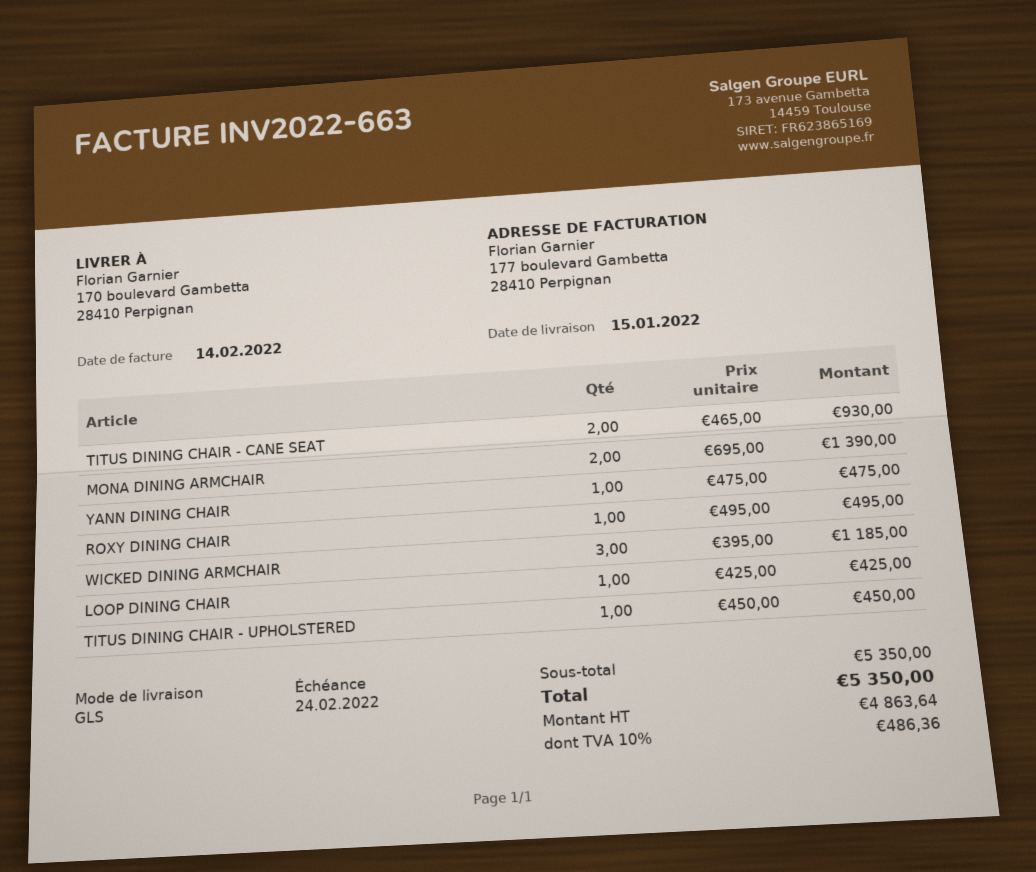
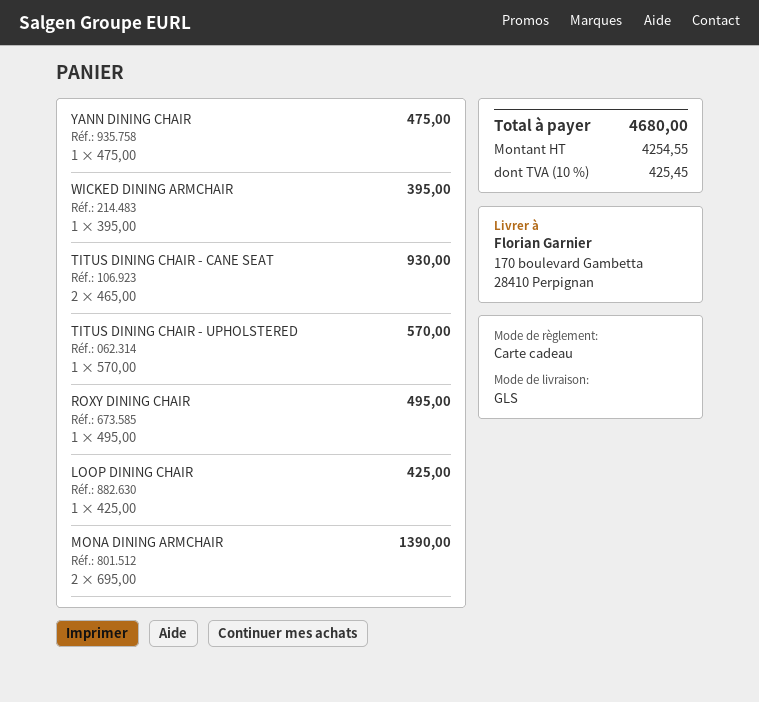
WICKED DINING ARMCHAIR: 3 x 395.00 = 1185.00 -> 1 x 395.00 = 395.00
TITUS DINING CHAIR - UPHOLSTERED: 1 x 450.00 = 450.00 -> 1 x 570.00 = 570.00
net: 4863.64 -> 4254.55
tax: 10% = 486.36 -> 10% = 425.45
total: 5350.00 -> 4680.00

